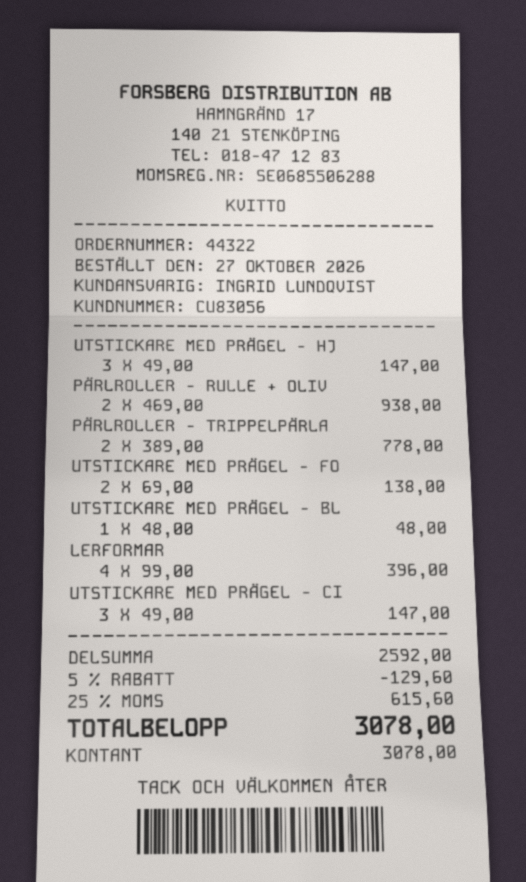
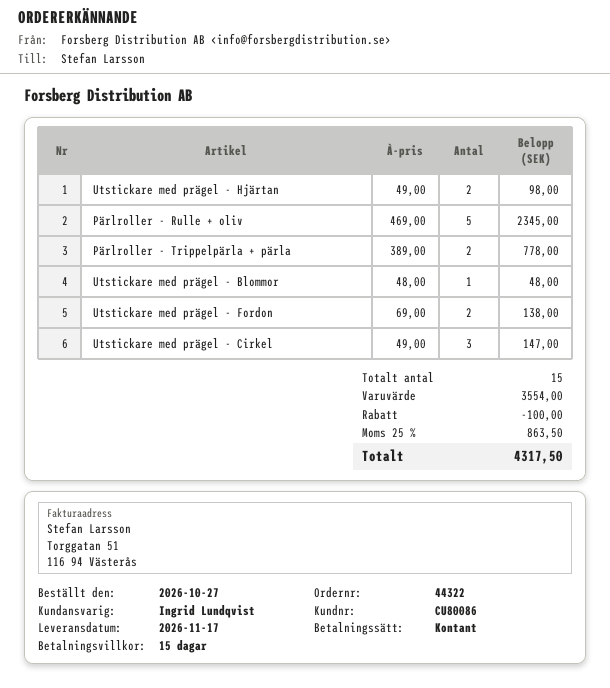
customer number: CU83056 -> CU80086
UTSTICKARE MED PRÄGEL - HJ: 3 x 49.00 = 147.00 -> 2 x 49.00 = 98.00
PÄRLROLLER - RULLE + OLIV: 2 x 469.00 = 938.00 -> 5 x 469.00 = 2345.00
LERFORMAR: 4 x 99.00 = 396.00 -> none
subtotal: 2592.00 -> 3554.00
discount: 129.60 -> 100.00
tax: 25% = 615.60 -> 25% = 863.50
total: 3078.00 -> 4317.50

